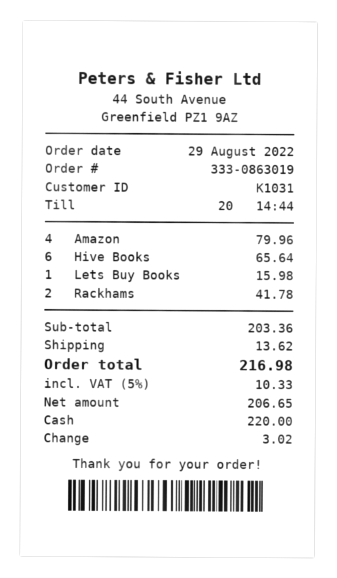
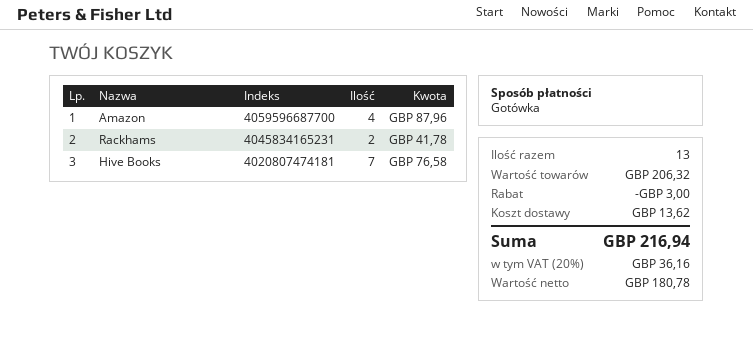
Amazon: 4 for 79.96 -> 4 for 87.96
Hive Books: 6 for 65.64 -> 7 for 76.58
Lets Buy Books: 1 for 15.98 -> none
subtotal: 203.36 -> 206.32
discount: none -> 3.00
net: 206.65 -> 180.78
tax: 5% = 10.33 -> 20% = 36.16
total: 216.98 -> 216.94

